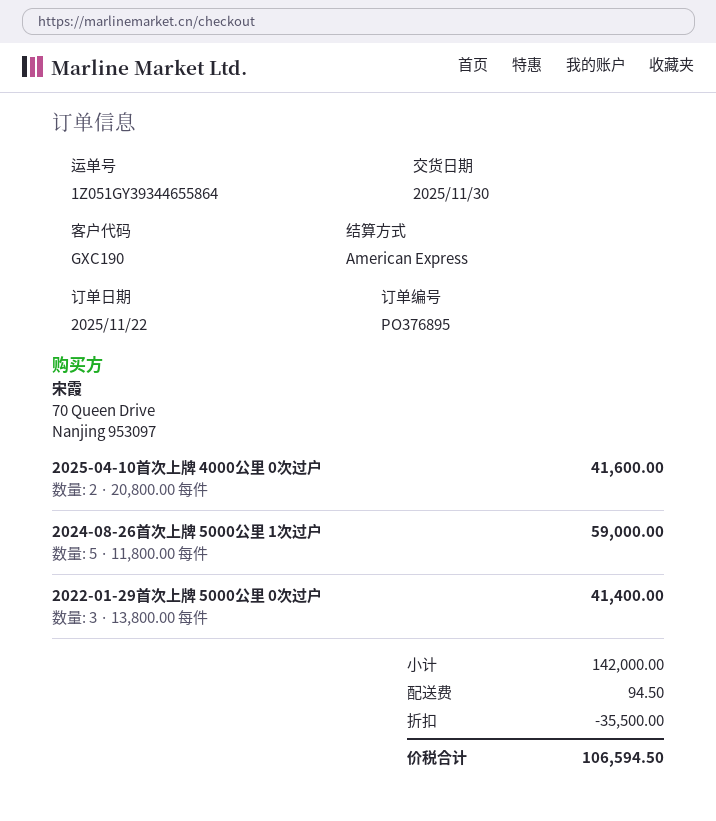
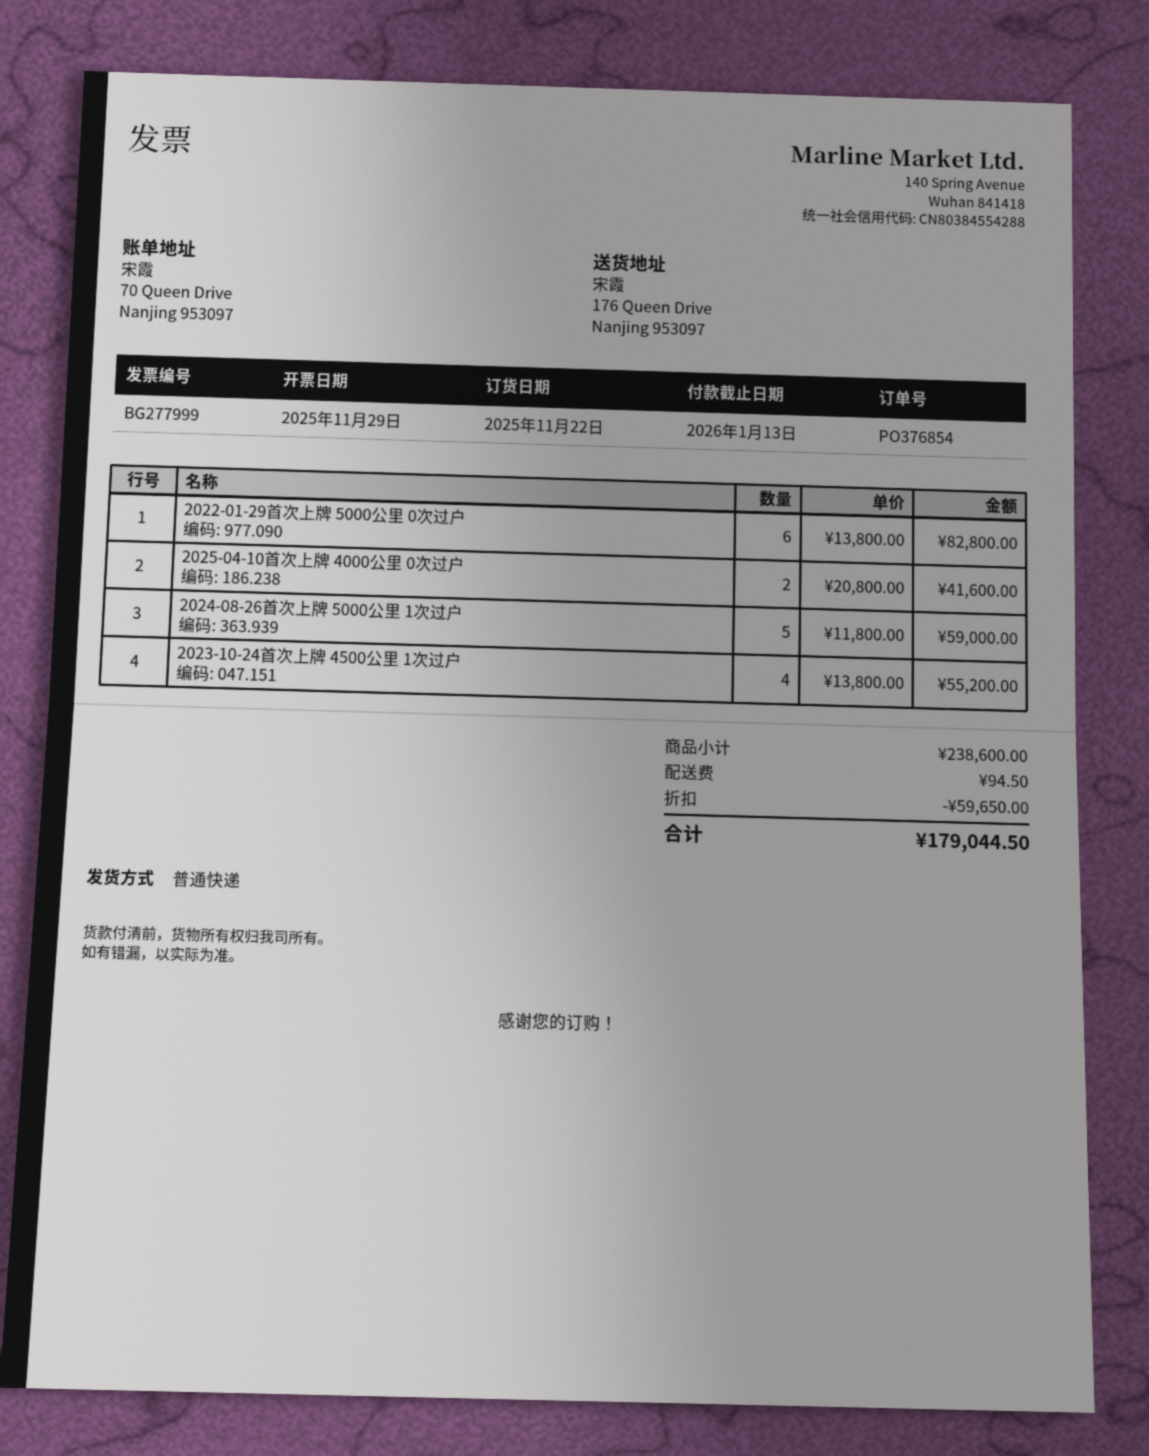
order number: PO376895 -> PO376854
2022-01-29首次上牌 5000公里 0次过户: 3 x 13800.00 = 41400.00 -> 6 x 13800.00 = 82800.00
2023-10-24首次上牌 4500公里 1次过户: none -> 4 x 13800.00 = 55200.00
subtotal: 142000.00 -> 238600.00
discount: 35500.00 -> 59650.00
total: 106594.50 -> 179044.50

